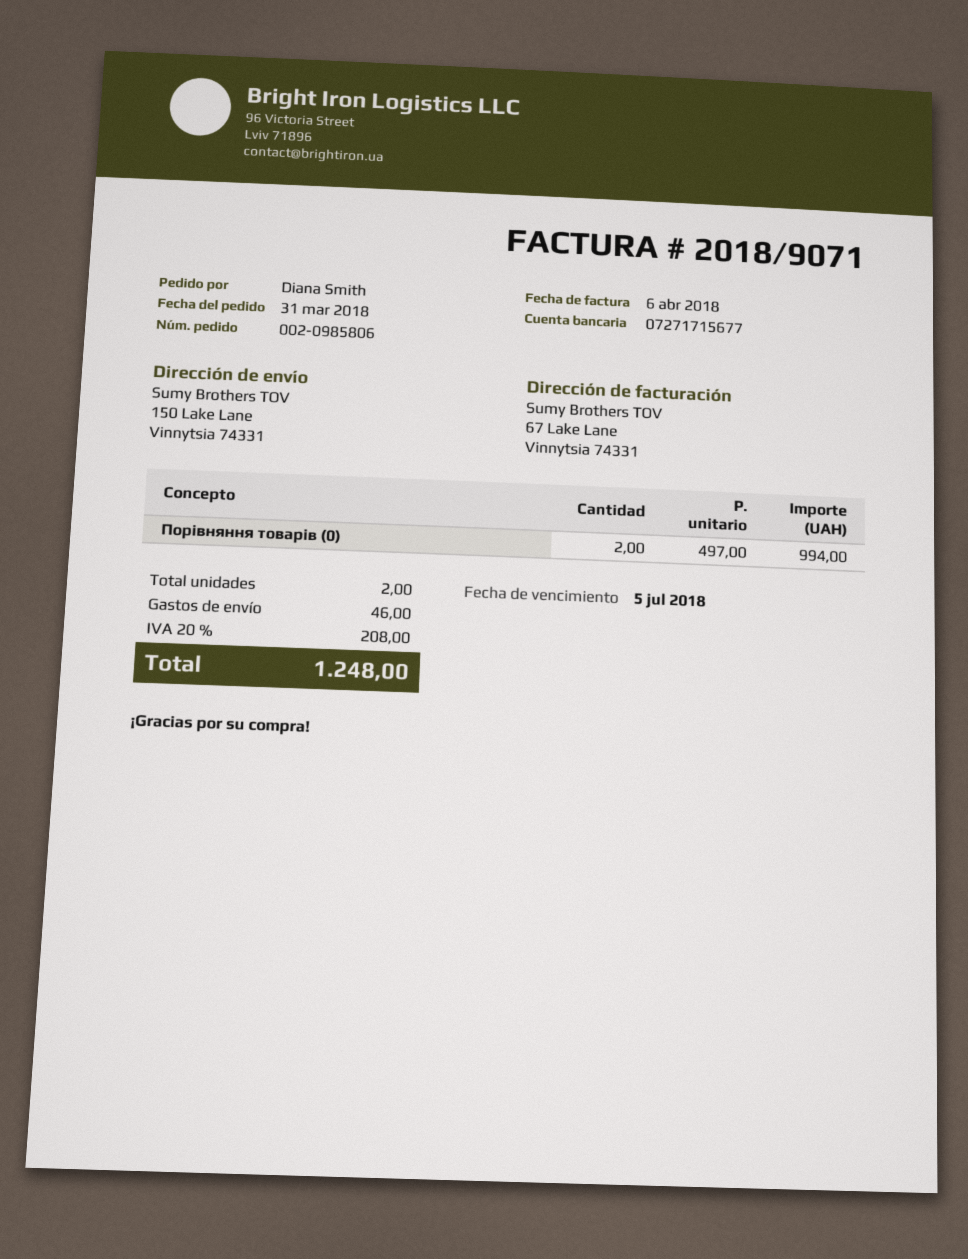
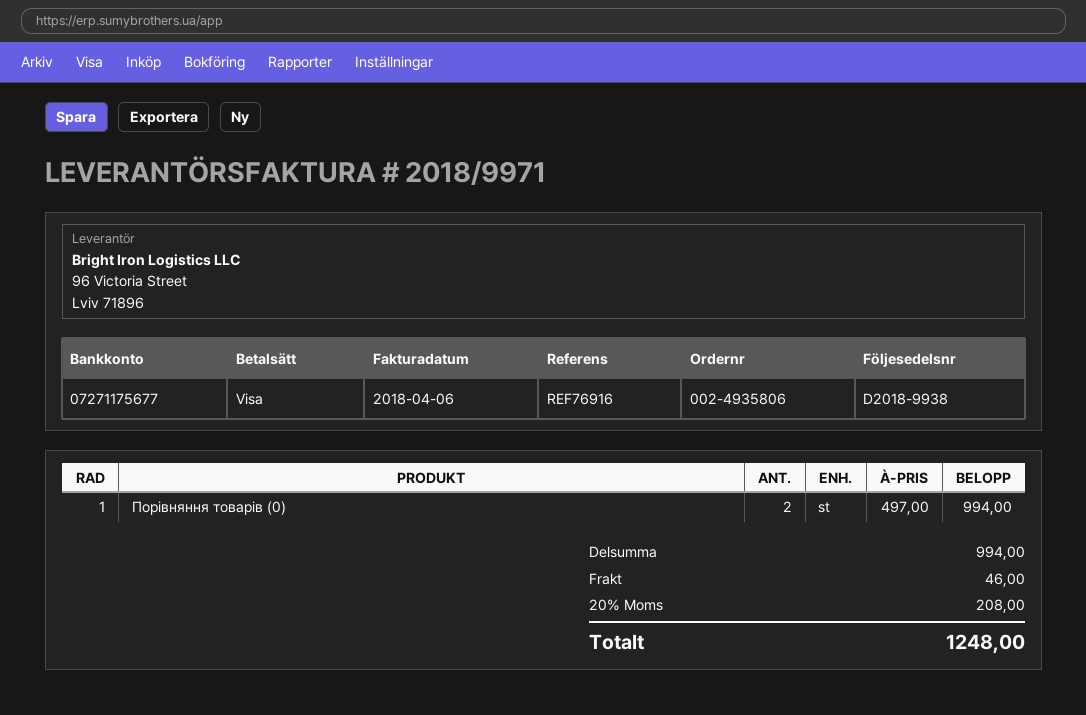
order number: 002-0985806 -> 002-4935806
invoice number: 2018/9071 -> 2018/9971
bank account: 07271715677 -> 07271175677

